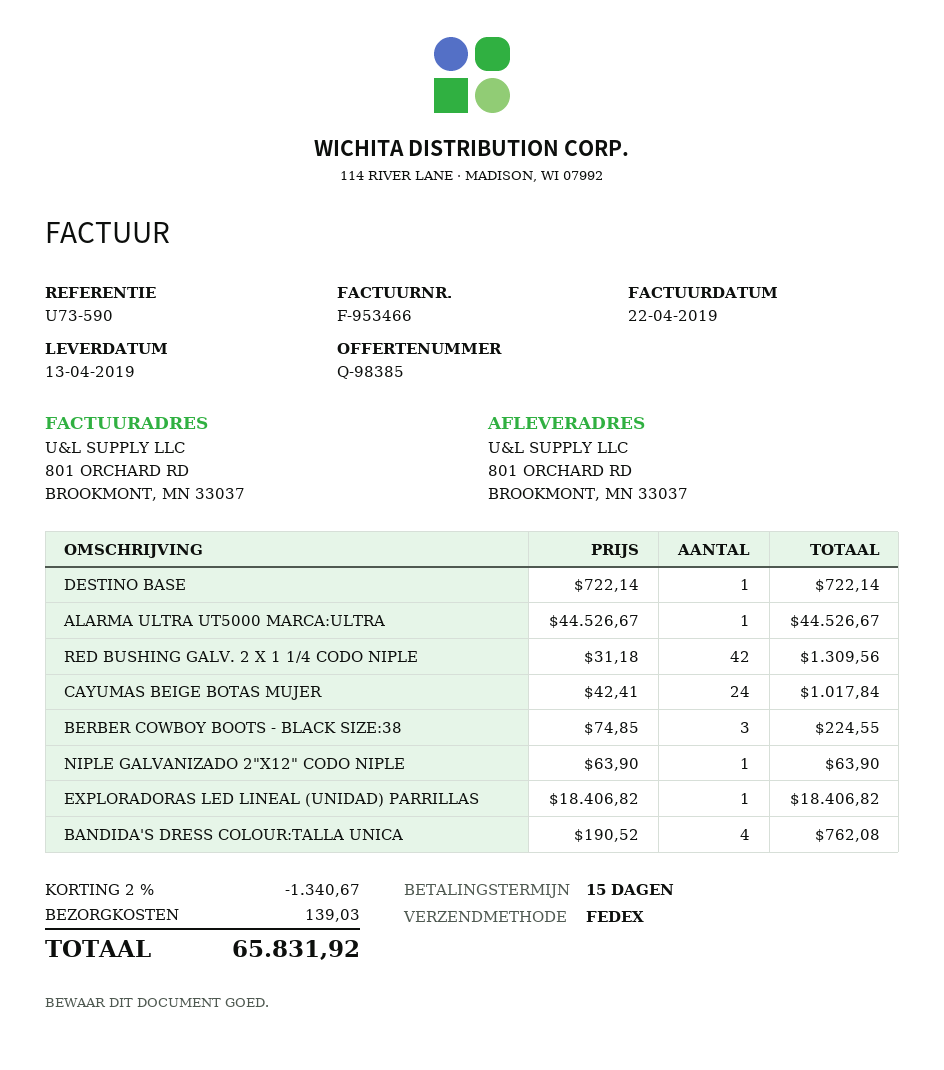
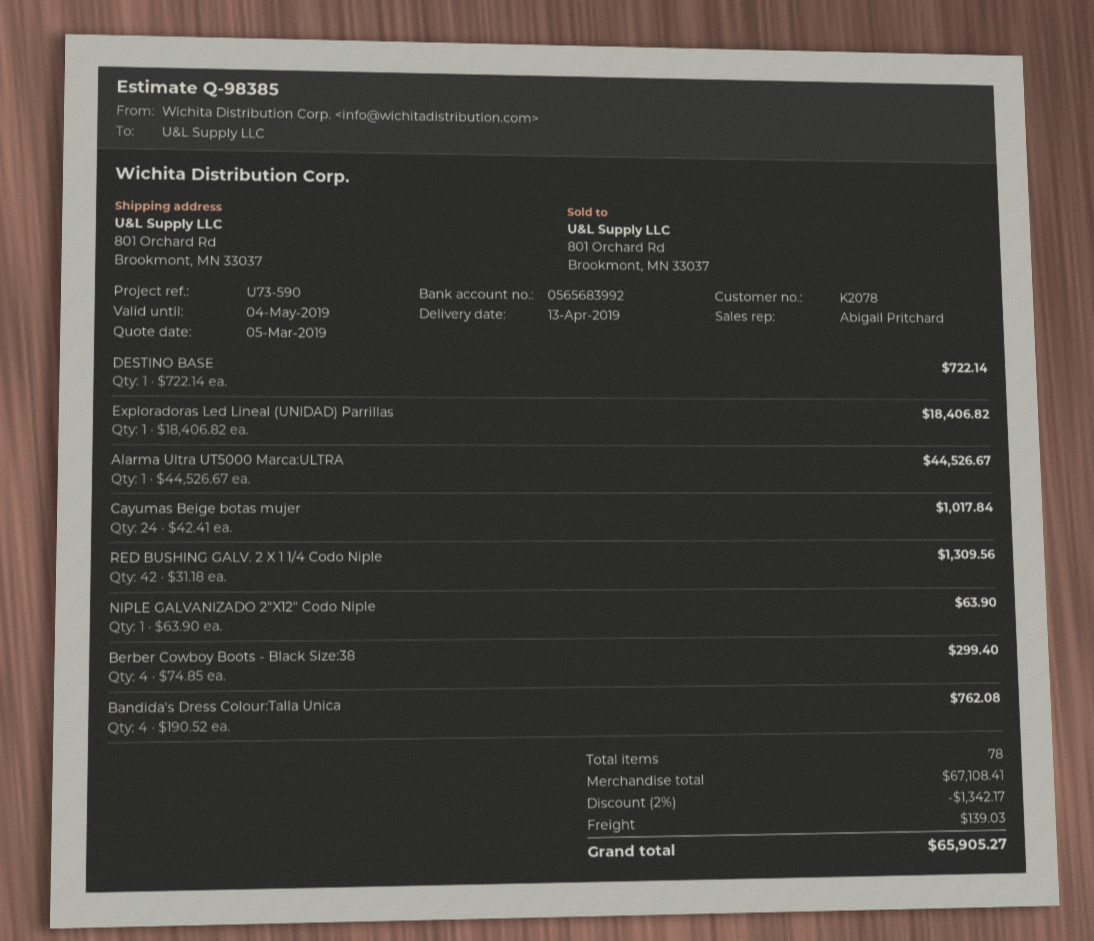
BERBER COWBOY BOOTS - BLACK SIZE:38: 3 x 74.85 = 224.55 -> 4 x 74.85 = 299.40
discount: 2% = 1340.67 -> 2% = 1342.17
total: 65831.92 -> 65905.27

